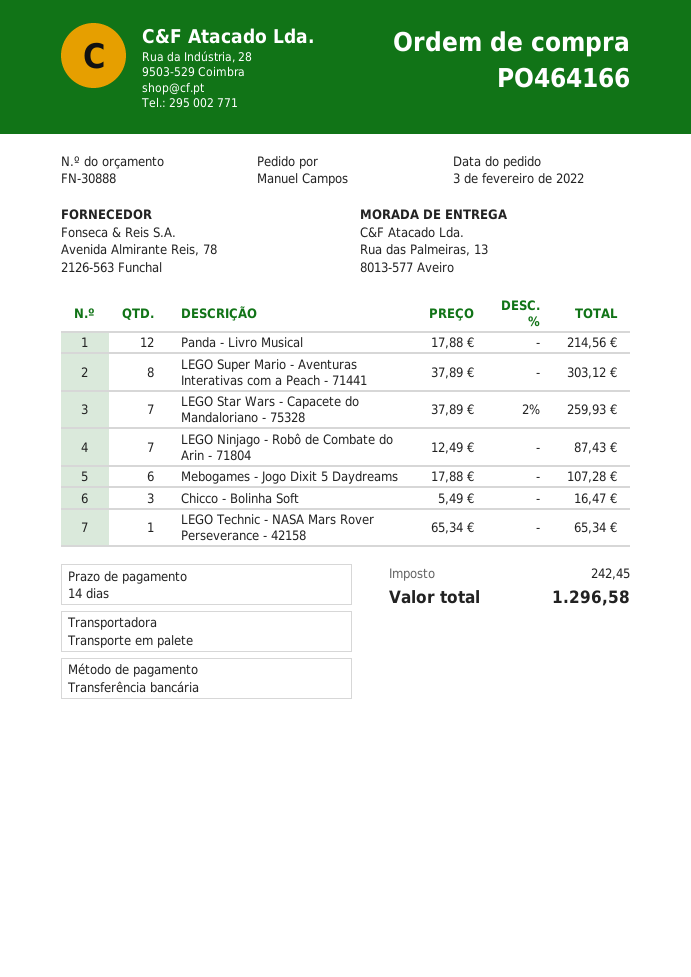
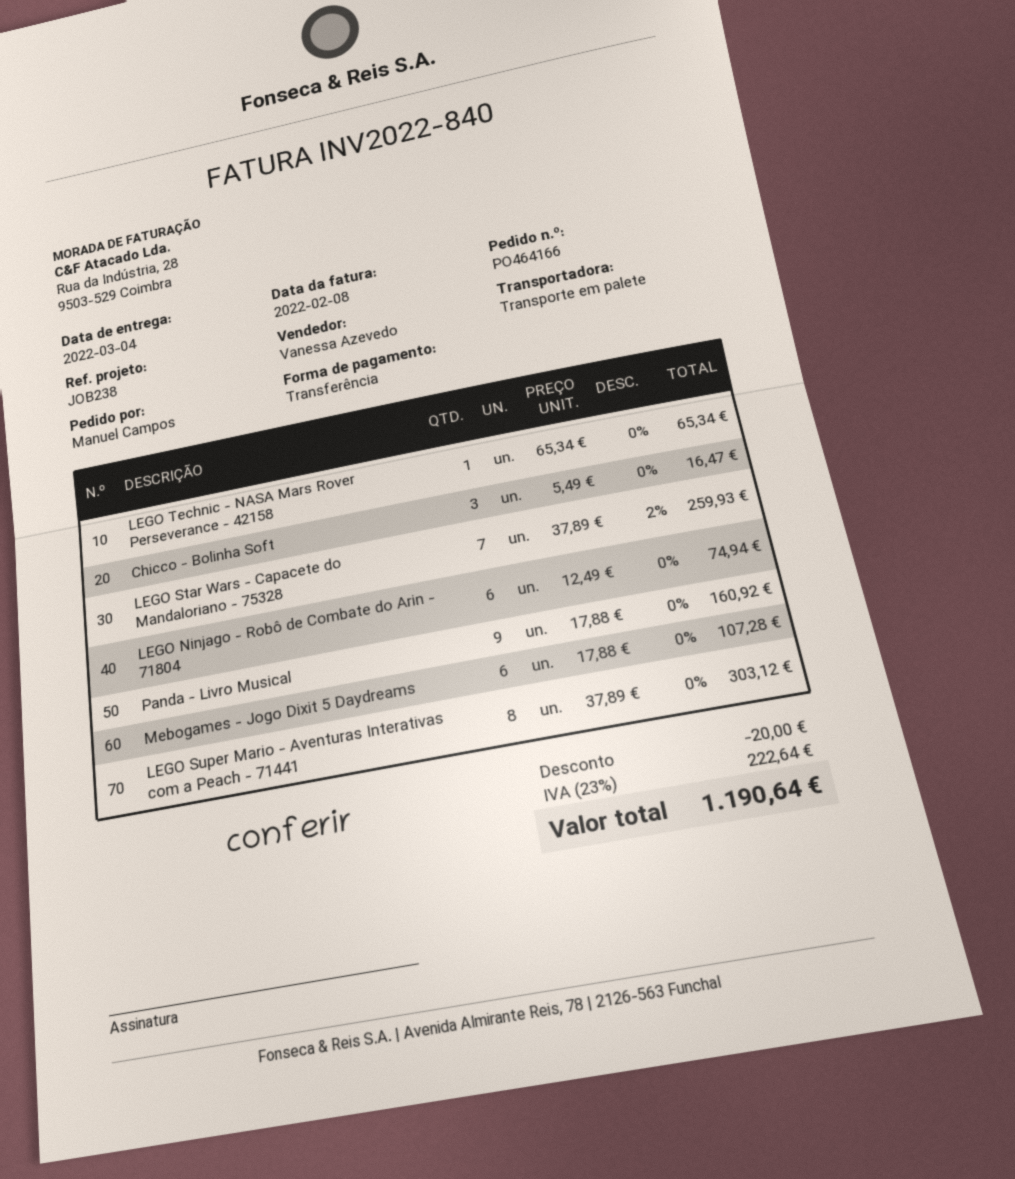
Panda - Livro Musical: 12 x 17.88 = 214.56 -> 9 x 17.88 = 160.92
LEGO Ninjago - Robô de Combate do Arin - 71804: 7 x 12.49 = 87.43 -> 6 x 12.49 = 74.94
discount: none -> 20.00
tax: 242.45 -> 222.64
total: 1296.58 -> 1190.64

